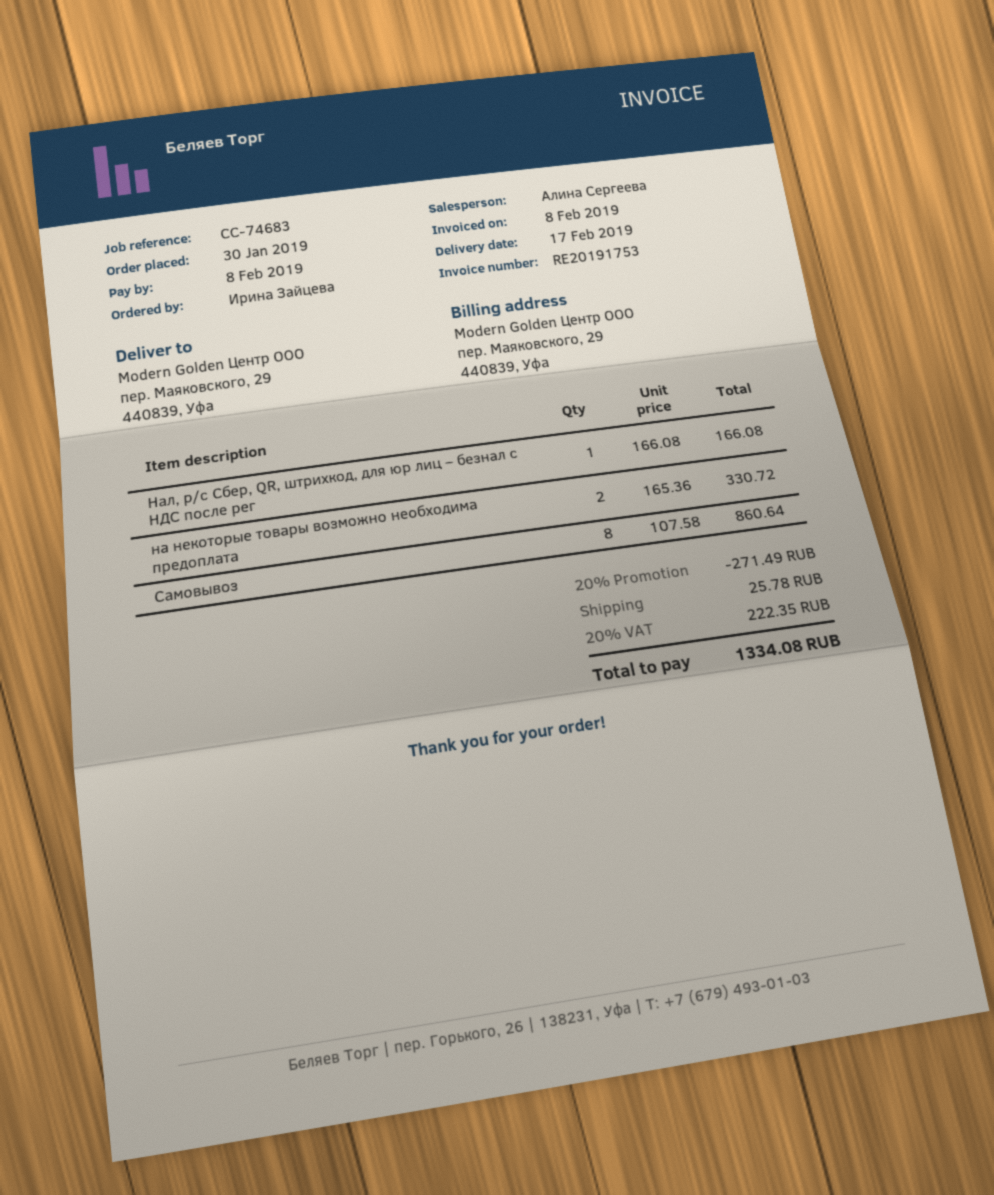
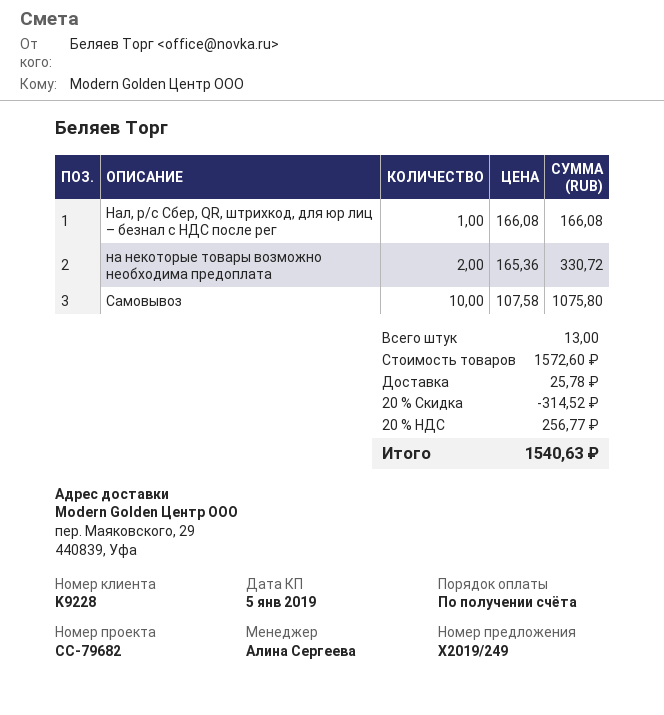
reference: CC-74683 -> CC-79682
Самовывоз: 8 x 107.58 = 860.64 -> 10 x 107.58 = 1075.80
discount: 20% = 271.49 -> 20% = 314.52
tax: 20% = 222.35 -> 20% = 256.77
total: 1334.08 -> 1540.63

